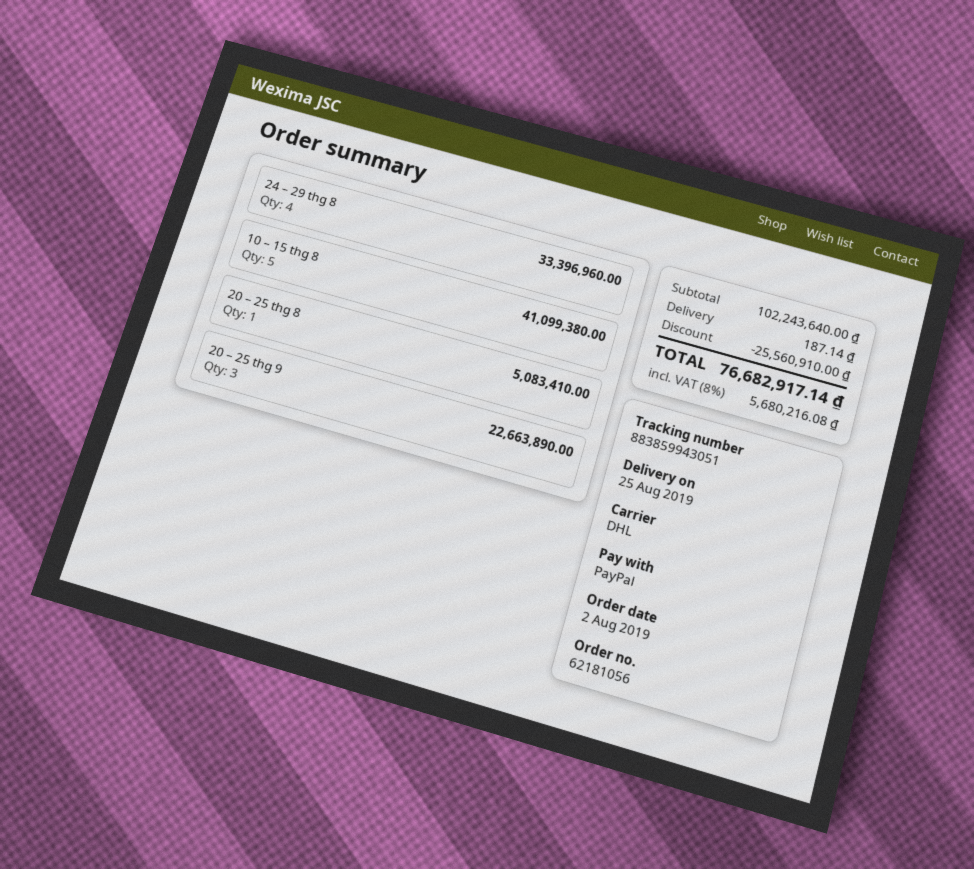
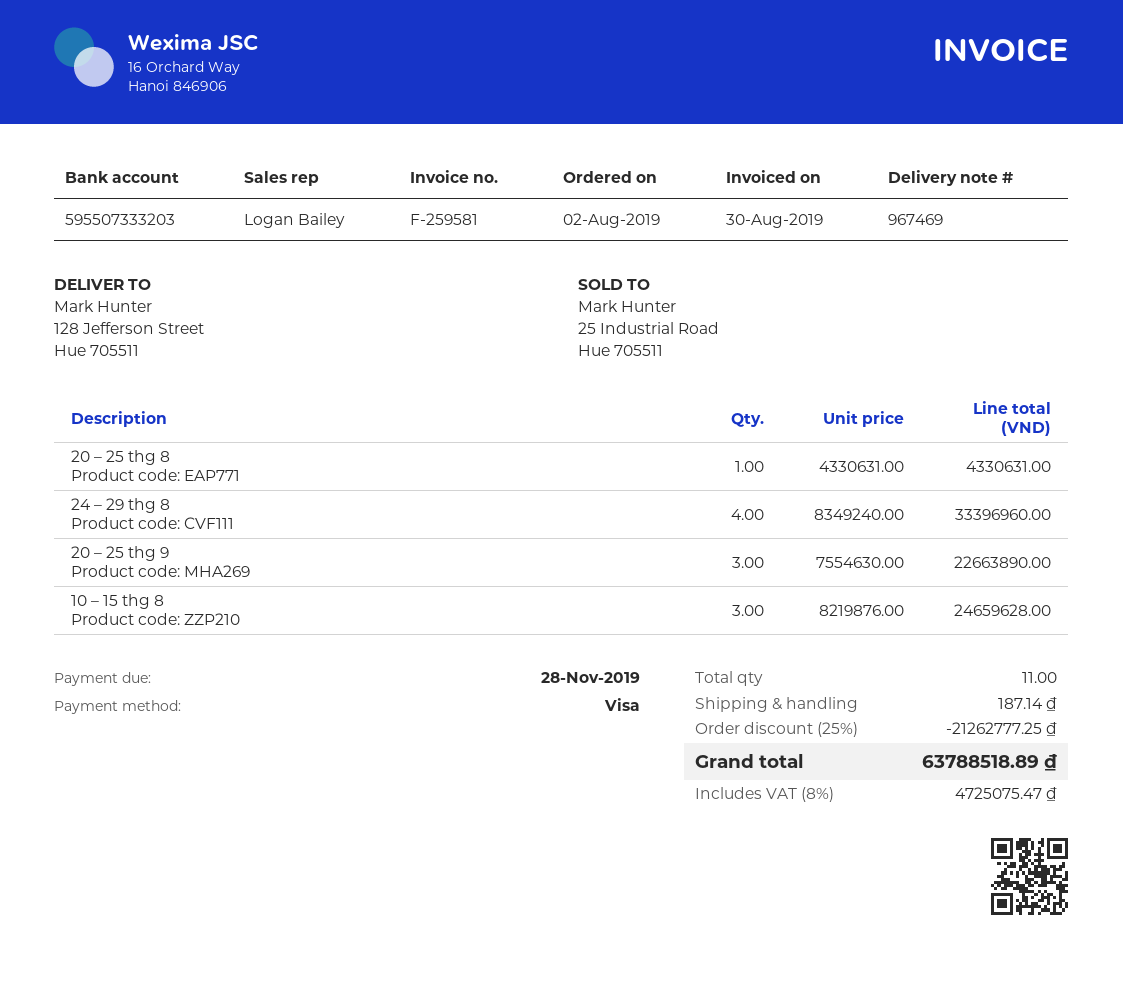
payment method: PayPal -> Visa
10 – 15 thg 8: 5 for 41099380.00 -> 3 for 24659628.00
20 – 25 thg 8: 1 for 5083410.00 -> 1 for 4330631.00
discount: 25560910.00 -> 21262777.25
tax: 8% = 5680216.08 -> 8% = 4725075.47
total: 76682917.14 -> 63788518.89

